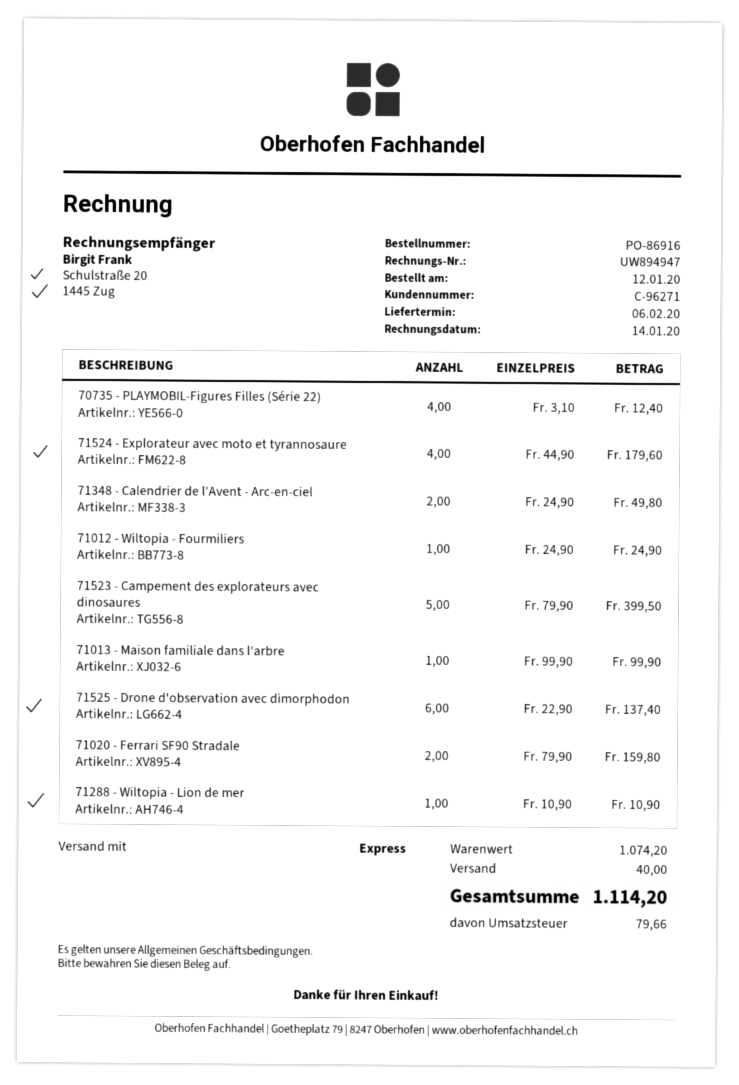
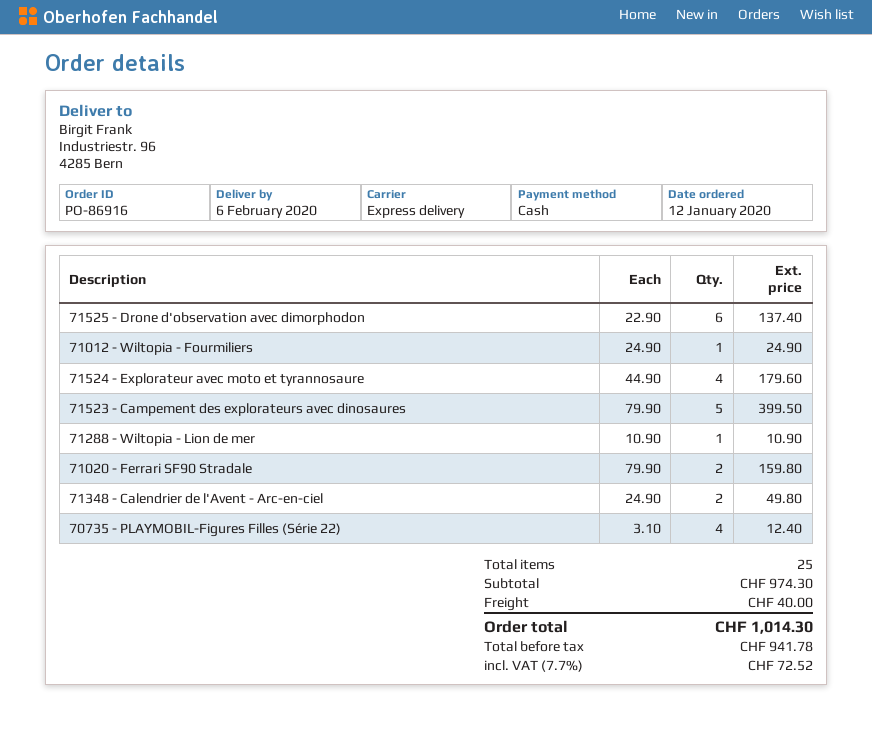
71013 - Maison familiale dans l'arbre: 1 x 99.90 = 99.90 -> none
subtotal: 1074.20 -> 974.30
tax: 79.66 -> 72.52
total: 1114.20 -> 1014.30

